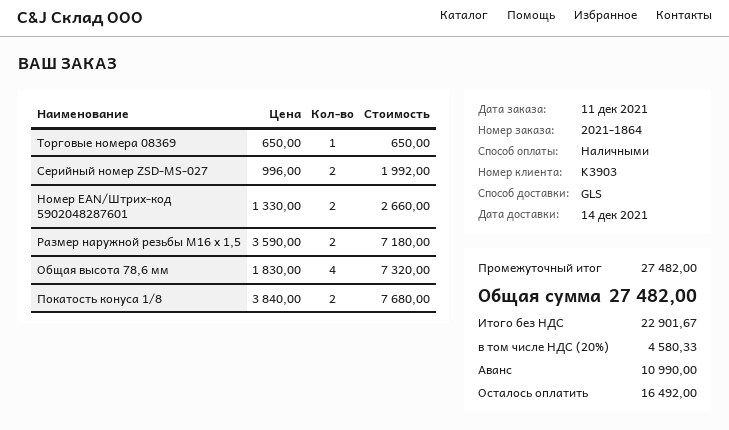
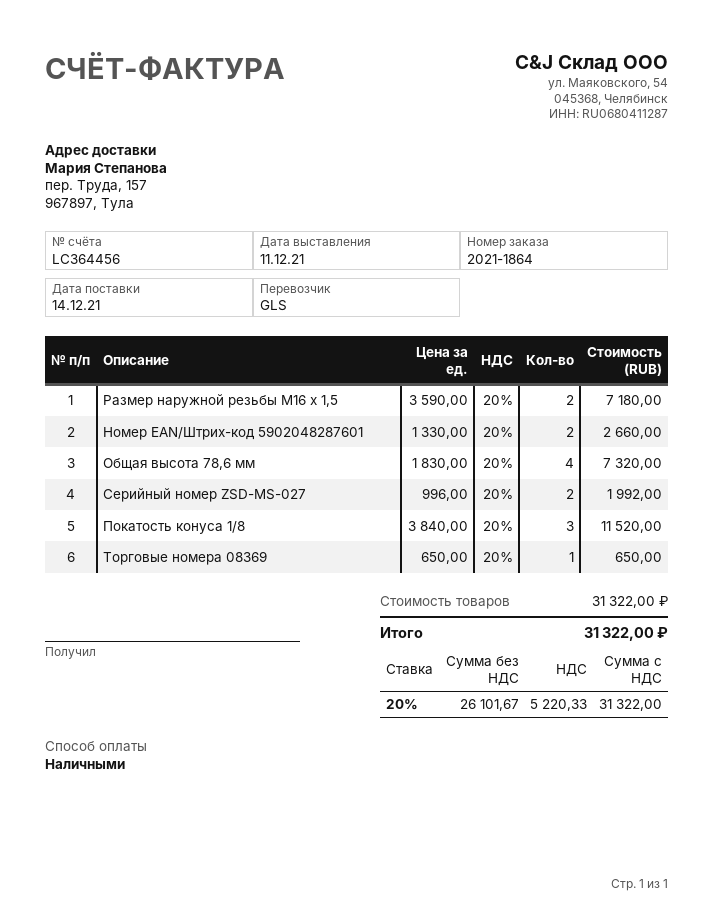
Покатость конуса 1/8: 2 x 3840.00 = 7680.00 -> 3 x 3840.00 = 11520.00
subtotal: 27482.00 -> 31322.00
net: 22901.67 -> 26101.67
tax: 20% = 4580.33 -> 20% = 5220.33
total: 27482.00 -> 31322.00

